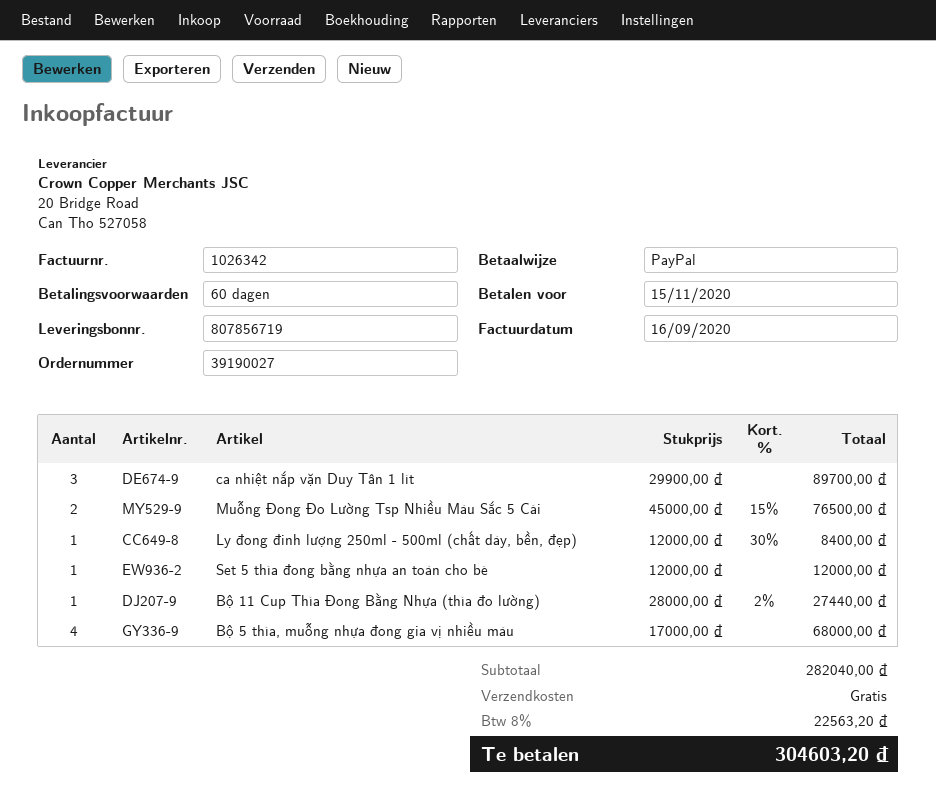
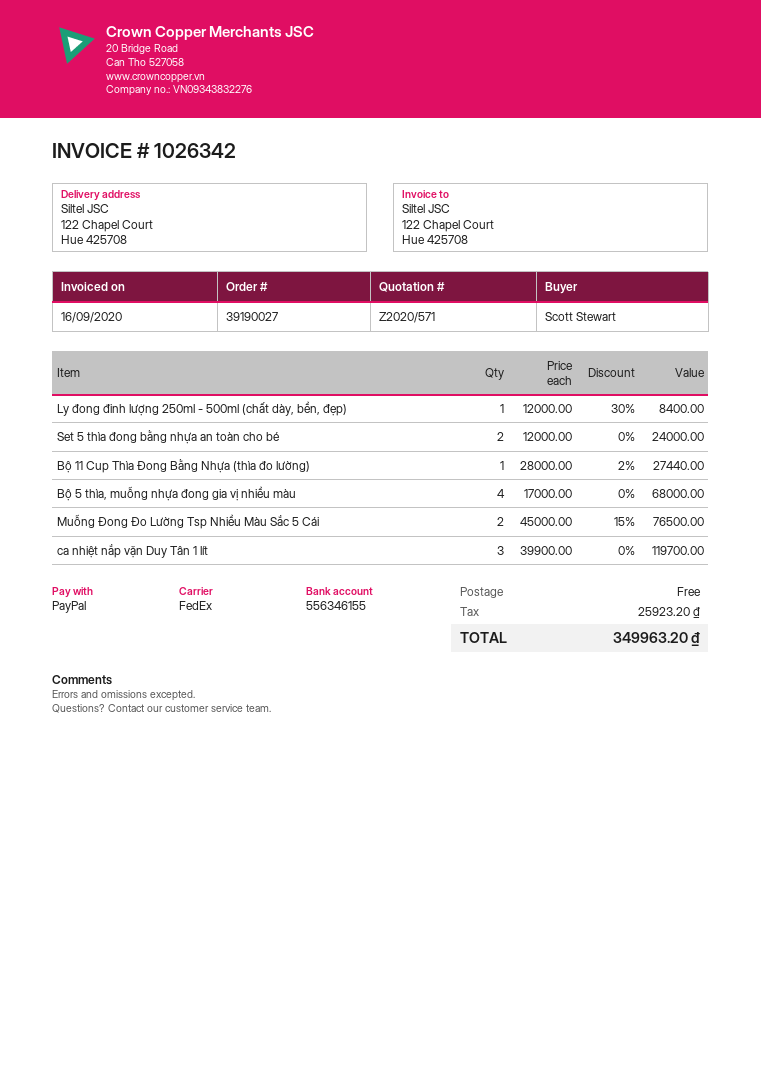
ca nhiệt nắp vặn Duy Tân 1 lít: 3 x 29900.00 = 89700.00 -> 3 x 39900.00 = 119700.00
Set 5 thìa đong bằng nhựa an toàn cho bé: 1 x 12000.00 = 12000.00 -> 2 x 12000.00 = 24000.00
tax: 22563.20 -> 25923.20
total: 304603.20 -> 349963.20

